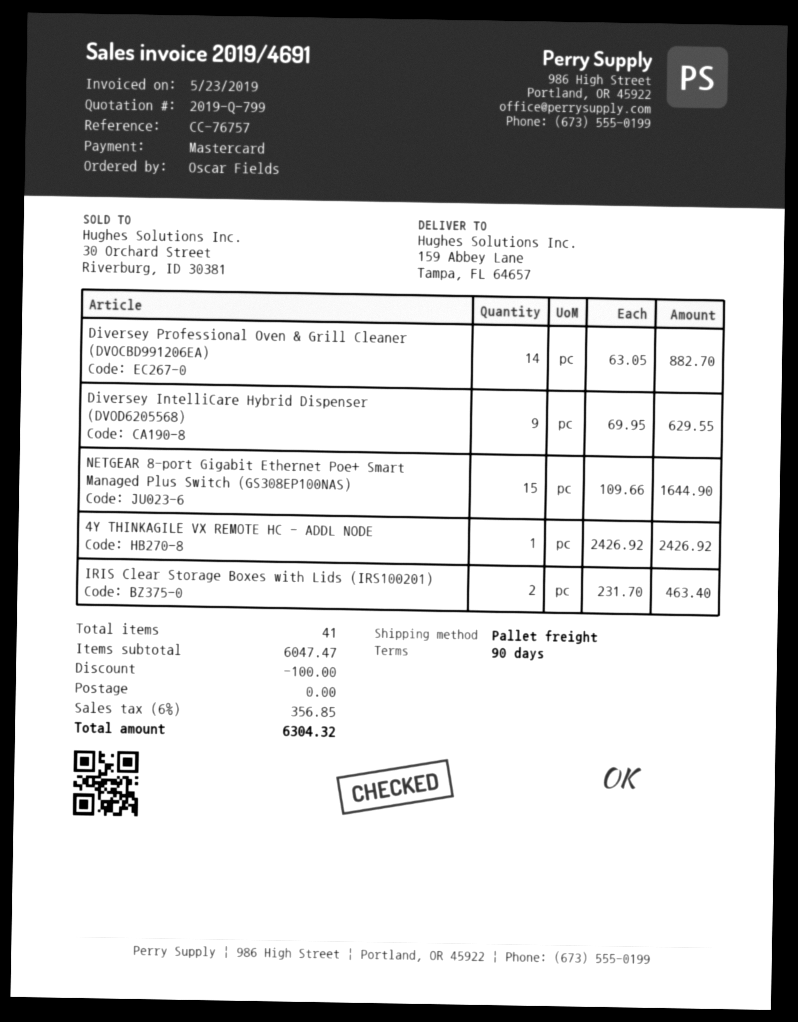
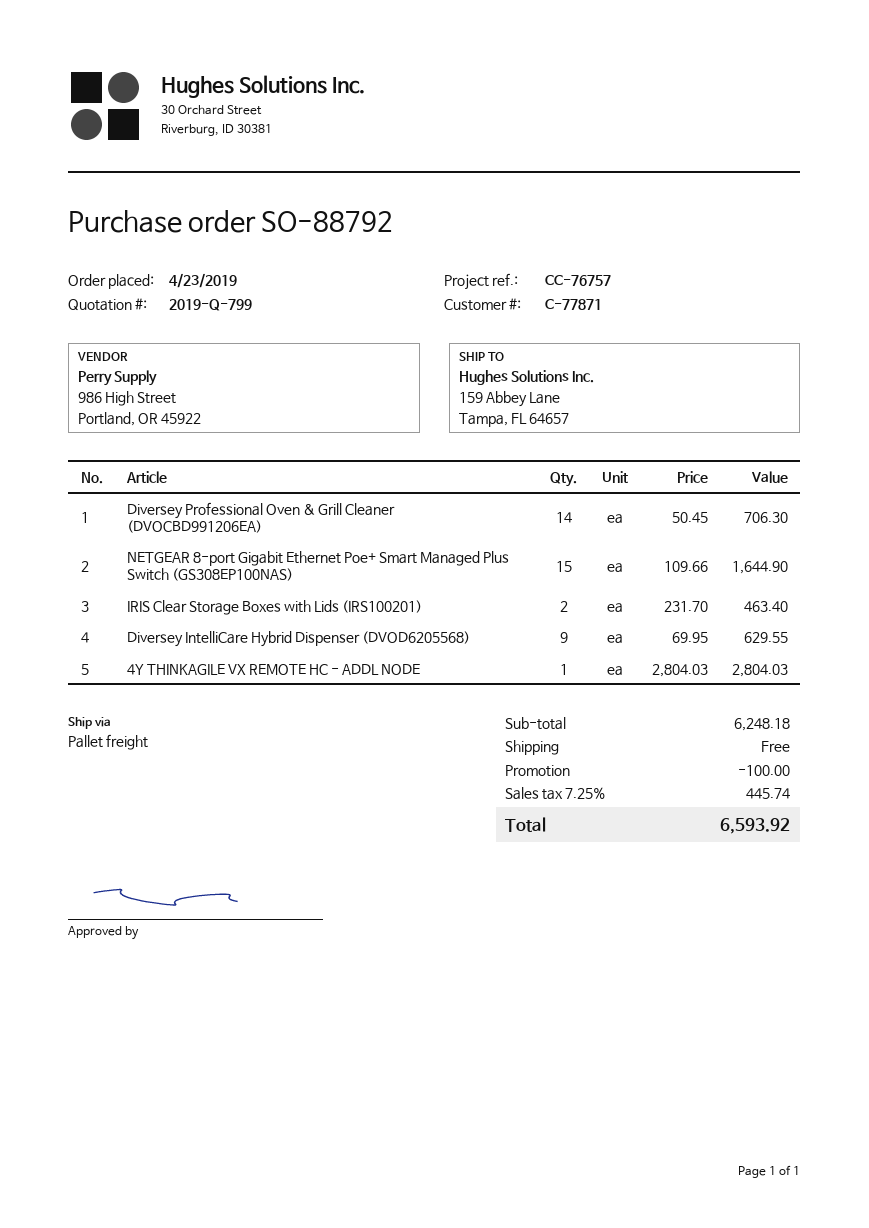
Diversey Professional Oven & Grill Cleaner (DVOCBD991206EA): 14 x 63.05 = 882.70 -> 14 x 50.45 = 706.30
4Y THINKAGILE VX REMOTE HC - ADDL NODE: 1 x 2426.92 = 2426.92 -> 1 x 2804.03 = 2804.03
subtotal: 6047.47 -> 6248.18
tax: 6% = 356.85 -> 7.25% = 445.74
total: 6304.32 -> 6593.92

